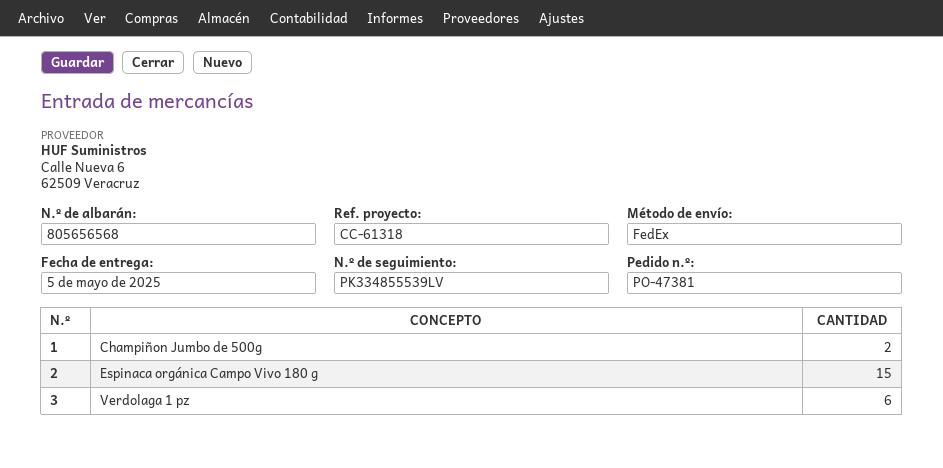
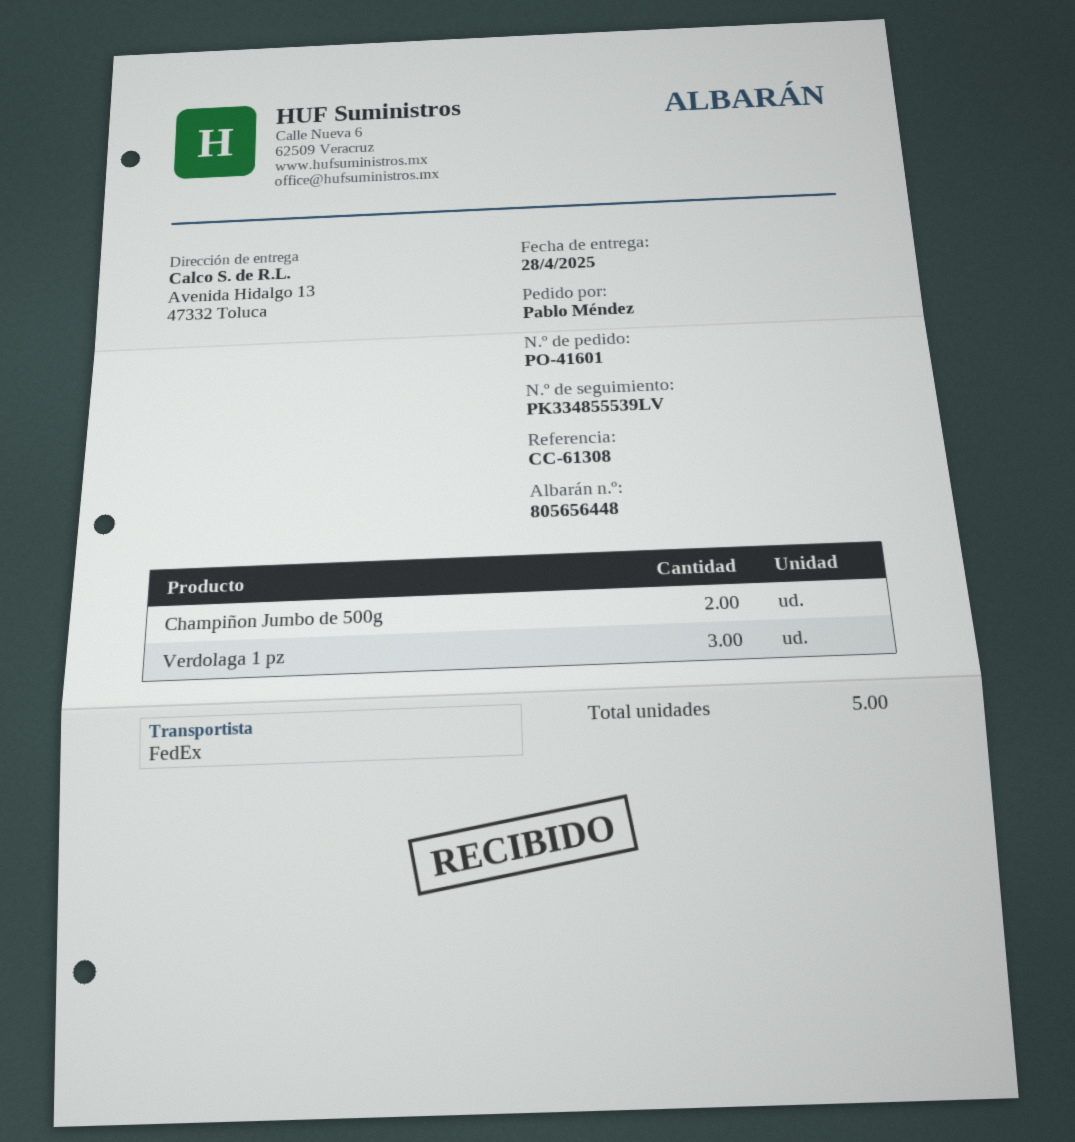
order number: PO-47381 -> PO-41601
delivery note number: 805656568 -> 805656448
delivery date: 2025-05-05 -> 2025-04-28
reference: CC-61318 -> CC-61308
Espinaca orgánica Campo Vivo 180 g: 15 -> none
Verdolaga 1 pz: 6 -> 3

